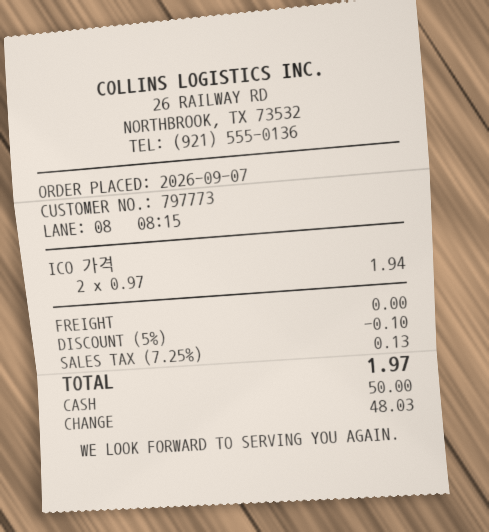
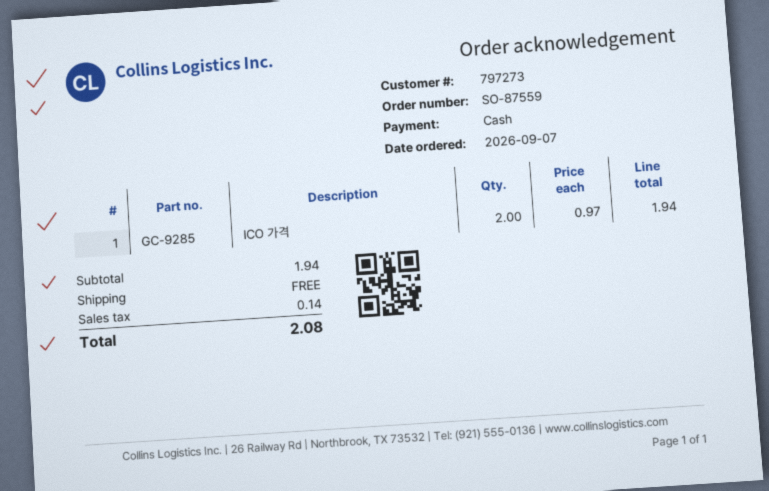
customer number: 797773 -> 797273
discount: 5% = 0.10 -> none
tax: 0.13 -> 0.14
total: 1.97 -> 2.08

